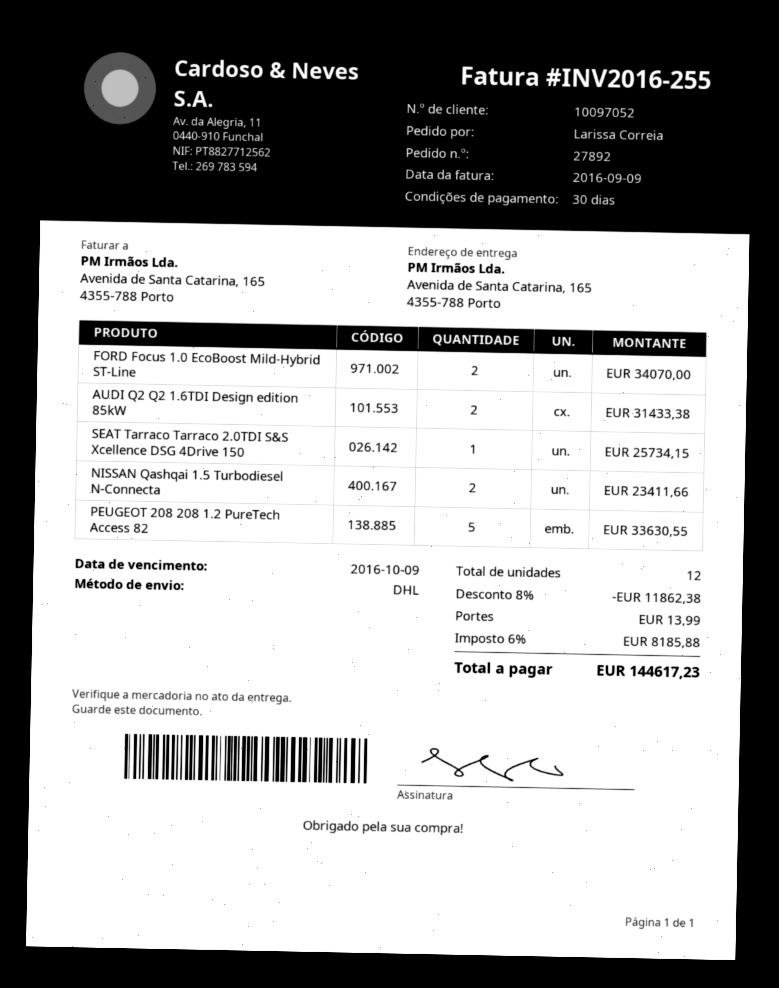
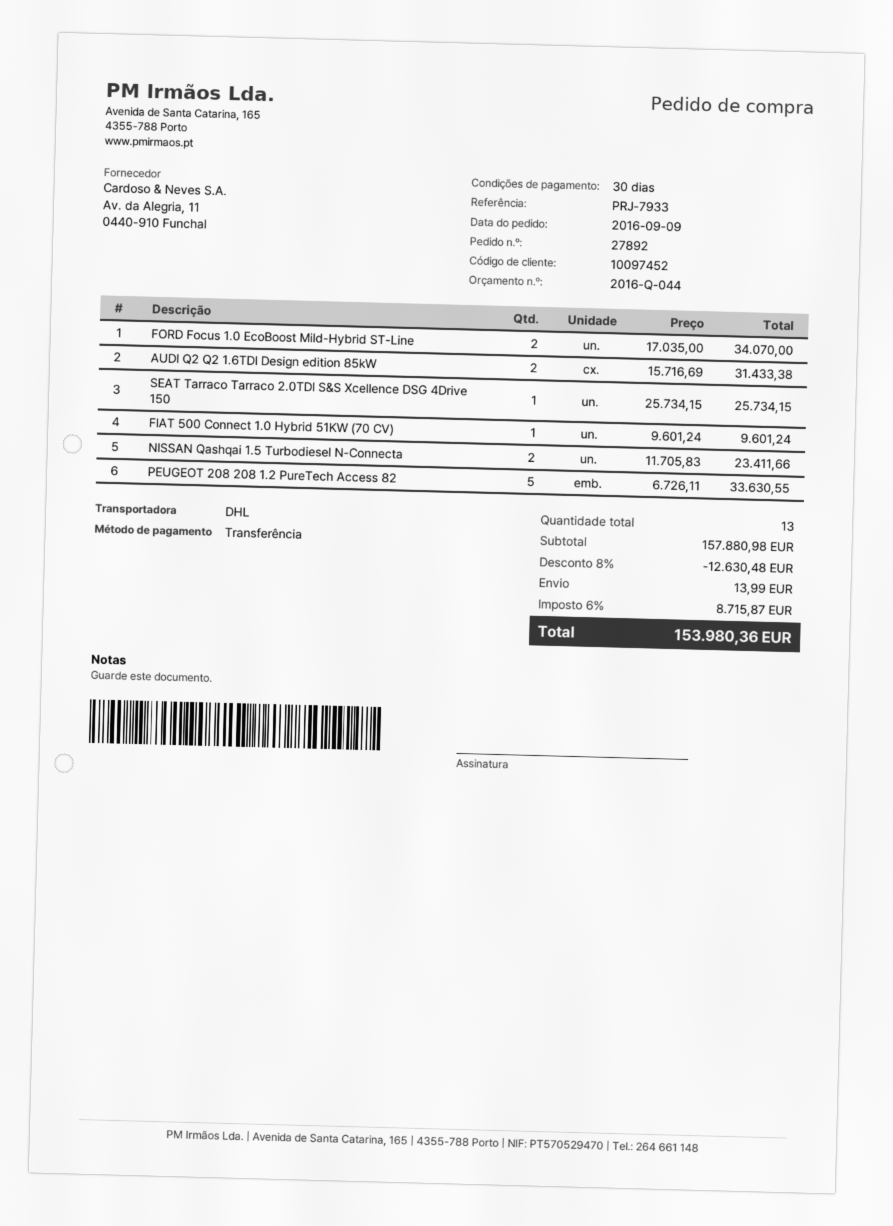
customer number: 10097052 -> 10097452
FIAT 500 Connect 1.0 Hybrid 51KW (70 CV): none -> 1 for 9601.24
total quantity: 12 -> 13
discount: 8% = 11862.38 -> 8% = 12630.48
tax: 6% = 8185.88 -> 6% = 8715.87
total: 144617.23 -> 153980.36

